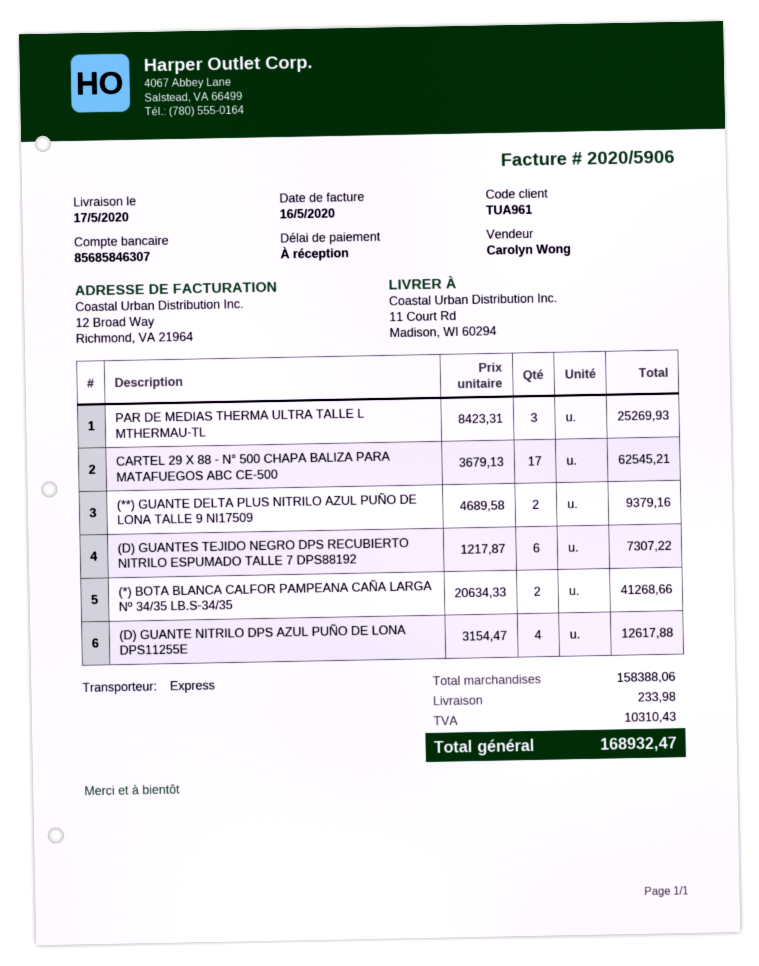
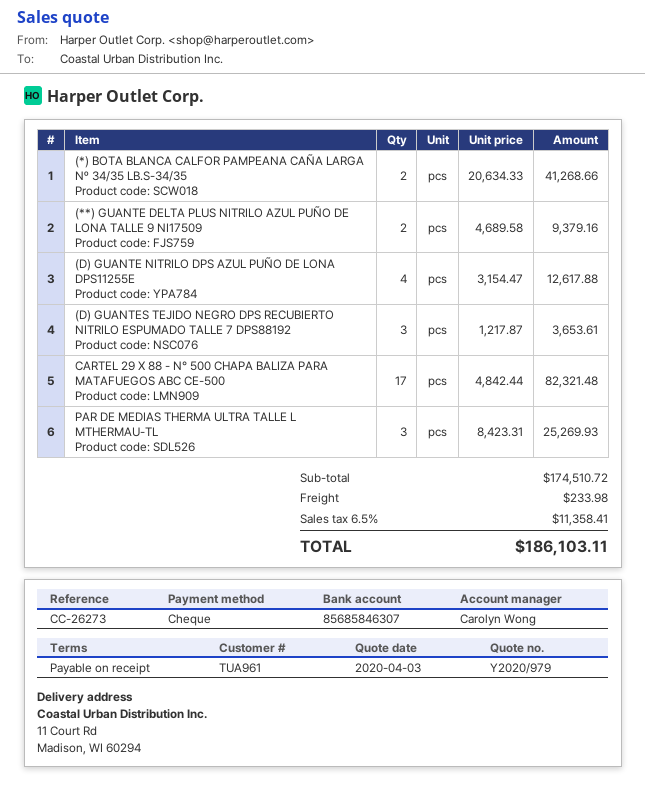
CARTEL 29 X 88 - N° 500 CHAPA BALIZA PARA MATAFUEGOS ABC CE-500: 17 x 3679.13 = 62545.21 -> 17 x 4842.44 = 82321.48
(D) GUANTES TEJIDO NEGRO DPS RECUBIERTO NITRILO ESPUMADO TALLE 7 DPS88192: 6 x 1217.87 = 7307.22 -> 3 x 1217.87 = 3653.61
subtotal: 158388.06 -> 174510.72
tax: 10310.43 -> 11358.41
total: 168932.47 -> 186103.11

